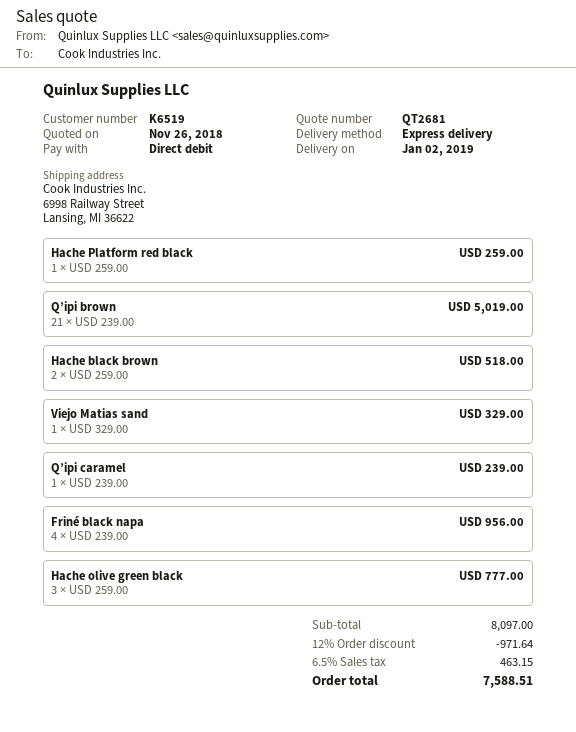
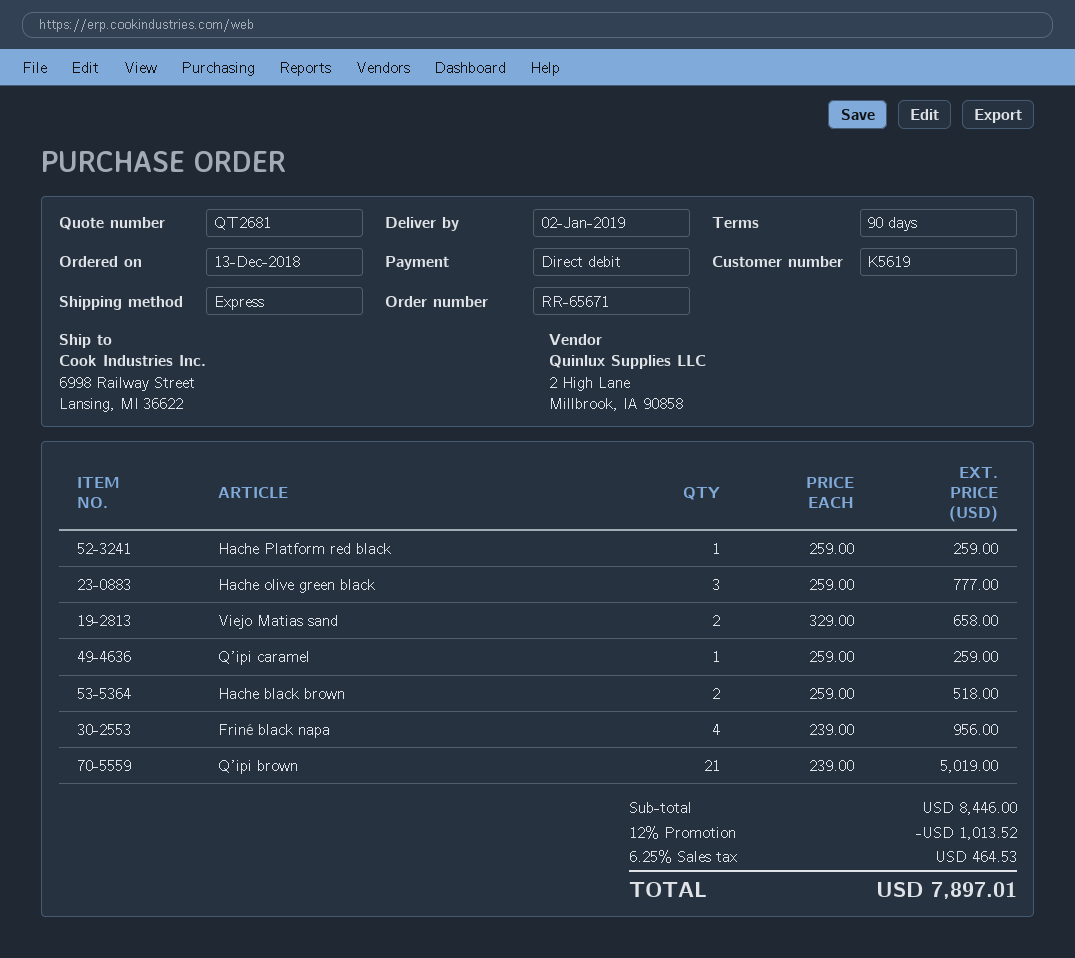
customer number: K6519 -> K5619
Viejo Matias sand: 1 x 329.00 = 329.00 -> 2 x 329.00 = 658.00
Q’ipi caramel: 1 x 239.00 = 239.00 -> 1 x 259.00 = 259.00
subtotal: 8097.00 -> 8446.00
discount: 12% = 971.64 -> 12% = 1013.52
tax: 6.5% = 463.15 -> 6.25% = 464.53
total: 7588.51 -> 7897.01

